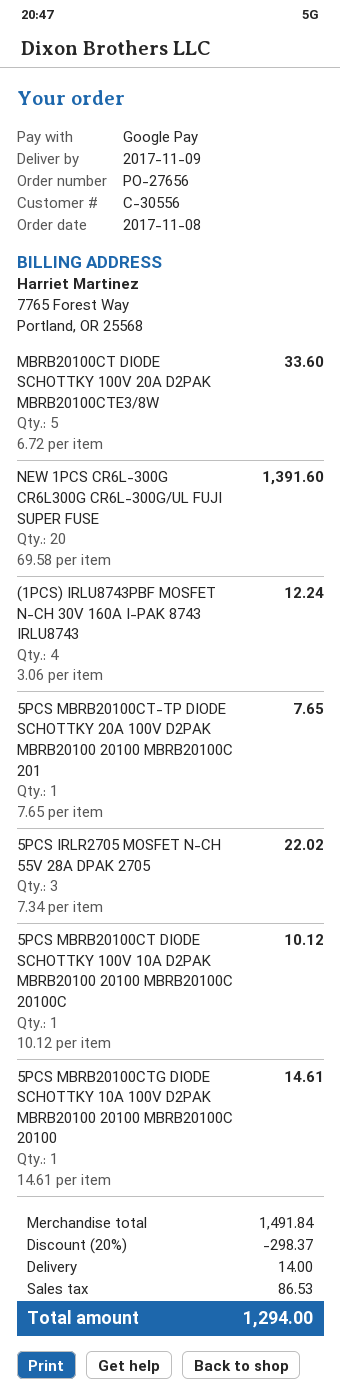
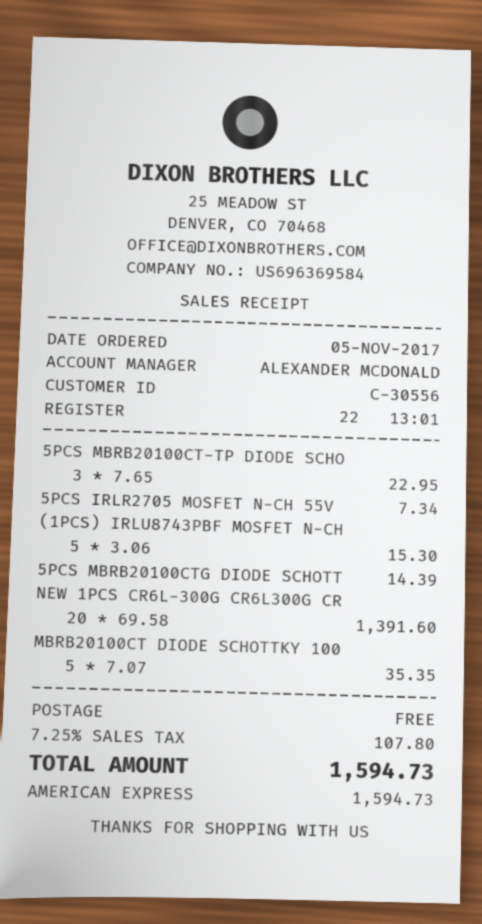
order date: 2017-11-08 -> 2017-11-05
payment method: Google Pay -> American Express
MBRB20100CT DIODE SCHOTTKY 100V 20A D2PAK MBRB20100CTE3/8W: 5 x 6.72 = 33.60 -> 5 x 7.07 = 35.35
(1PCS) IRLU8743PBF MOSFET N-CH 30V 160A I-PAK 8743 IRLU8743: 4 x 3.06 = 12.24 -> 5 x 3.06 = 15.30
5PCS MBRB20100CT-TP DIODE SCHOTTKY 20A 100V D2PAK MBRB20100 20100 MBRB20100C 201: 1 x 7.65 = 7.65 -> 3 x 7.65 = 22.95
5PCS IRLR2705 MOSFET N-CH 55V 28A DPAK 2705: 3 x 7.34 = 22.02 -> 1 x 7.34 = 7.34
5PCS MBRB20100CT DIODE SCHOTTKY 100V 10A D2PAK MBRB20100 20100 MBRB20100C 20100C: 1 x 10.12 = 10.12 -> none
5PCS MBRB20100CTG DIODE SCHOTTKY 10A 100V D2PAK MBRB20100 20100 MBRB20100C 20100: 1 x 14.61 = 14.61 -> 1 x 14.39 = 14.39
discount: 20% = 298.37 -> none
shipping: 14.00 -> 0.00
tax: 86.53 -> 107.80
total: 1294.00 -> 1594.73

